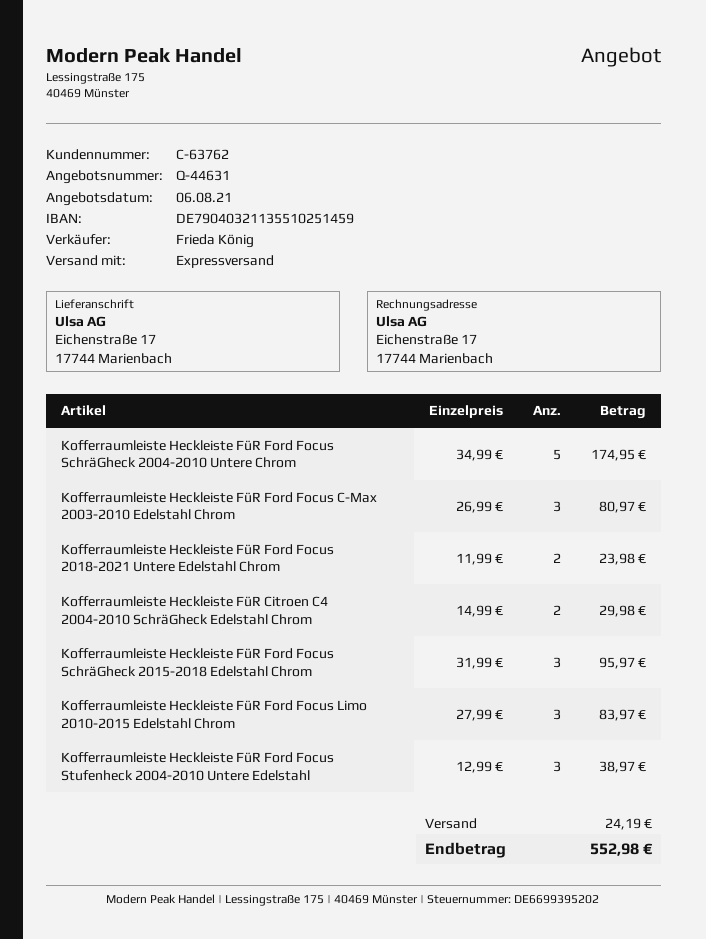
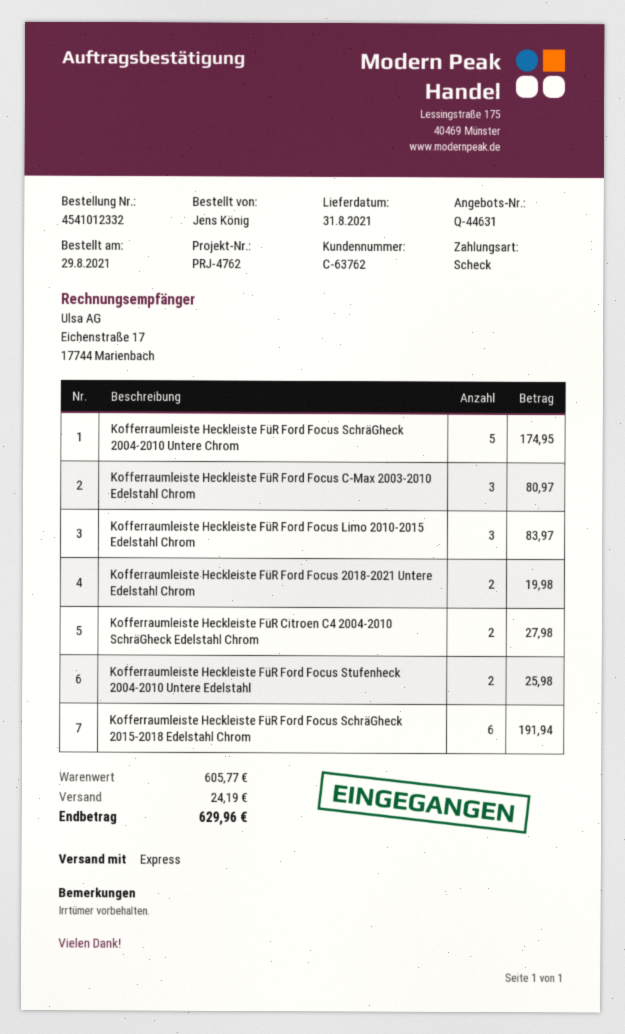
Kofferraumleiste Heckleiste FüR Ford Focus 2018-2021 Untere Edelstahl Chrom: 2 for 23.98 -> 2 for 19.98
Kofferraumleiste Heckleiste FüR Citroen C4 2004-2010 SchräGheck Edelstahl Chrom: 2 for 29.98 -> 2 for 27.98
Kofferraumleiste Heckleiste FüR Ford Focus SchräGheck 2015-2018 Edelstahl Chrom: 3 for 95.97 -> 6 for 191.94
Kofferraumleiste Heckleiste FüR Ford Focus Stufenheck 2004-2010 Untere Edelstahl: 3 for 38.97 -> 2 for 25.98
total: 552.98 -> 629.96

